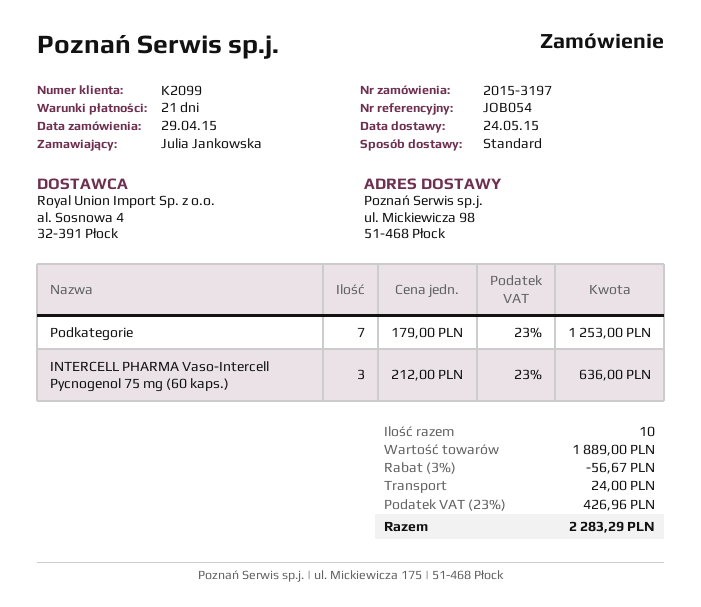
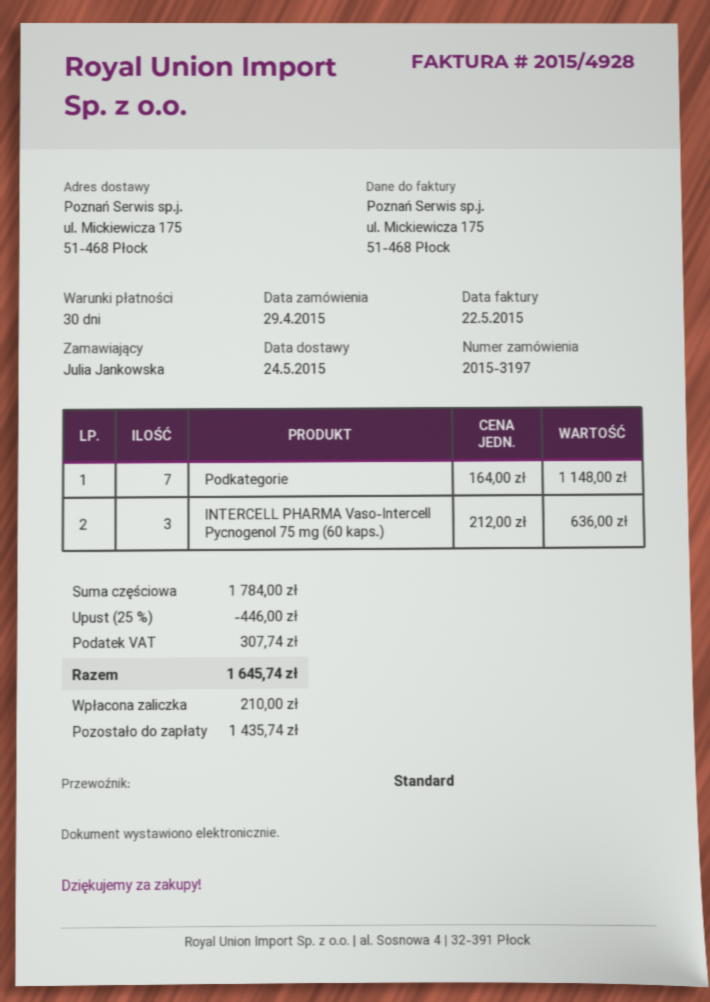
payment terms: 21 days -> 30 days
ship to: ul. Mickiewicza 98, 51-468 Płock -> ul. Mickiewicza 175, 51-468 Płock
Podkategorie: 7 x 179.00 = 1253.00 -> 7 x 164.00 = 1148.00
subtotal: 1889.00 -> 1784.00
discount: 3% = 56.67 -> 25% = 446.00
shipping: 24.00 -> none
tax: 426.96 -> 307.74
total: 2283.29 -> 1645.74

